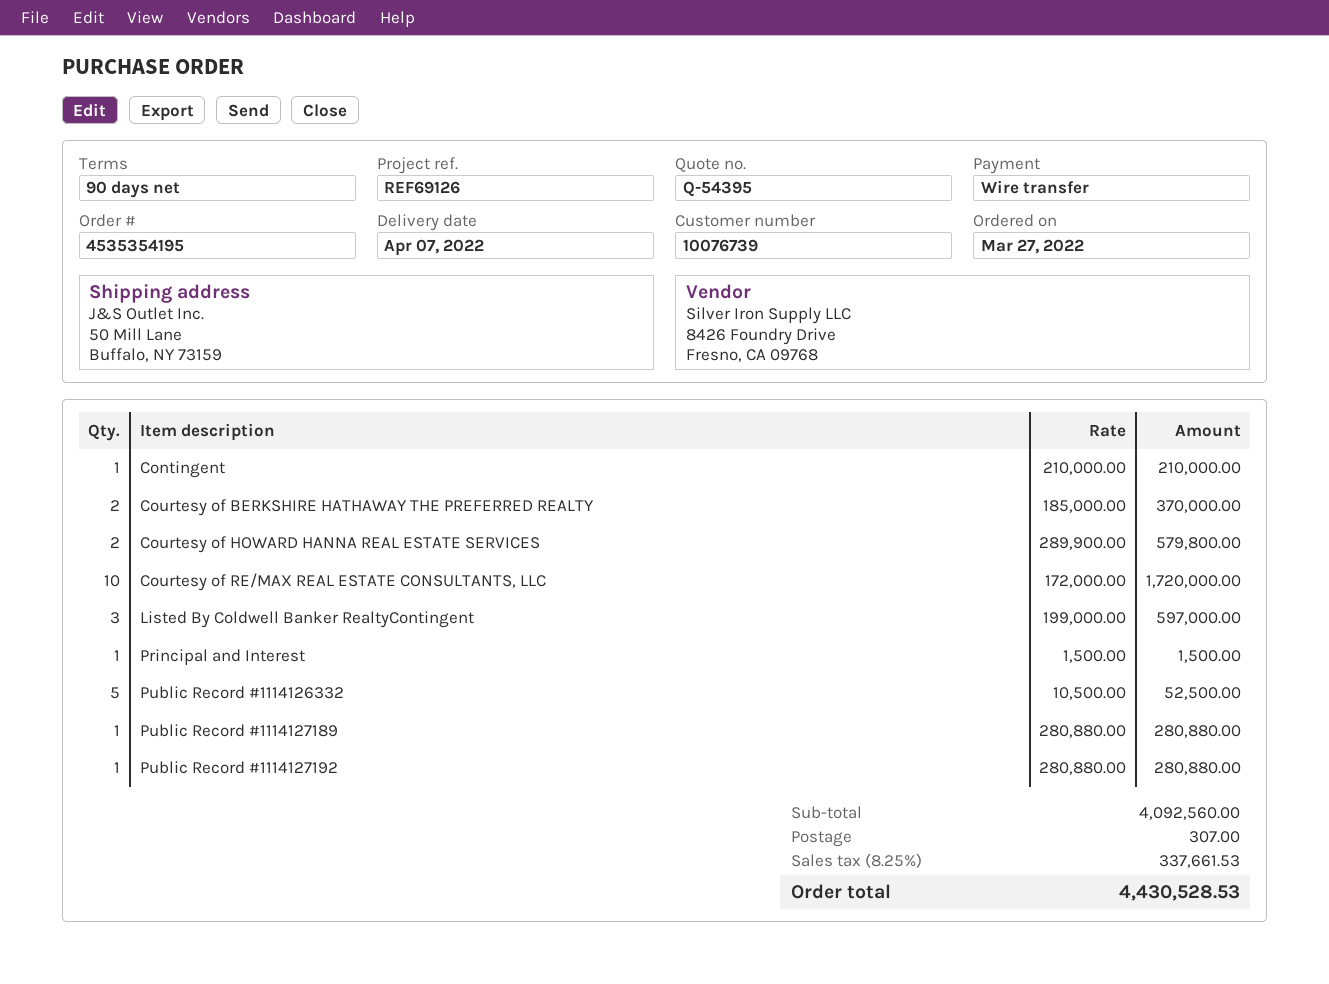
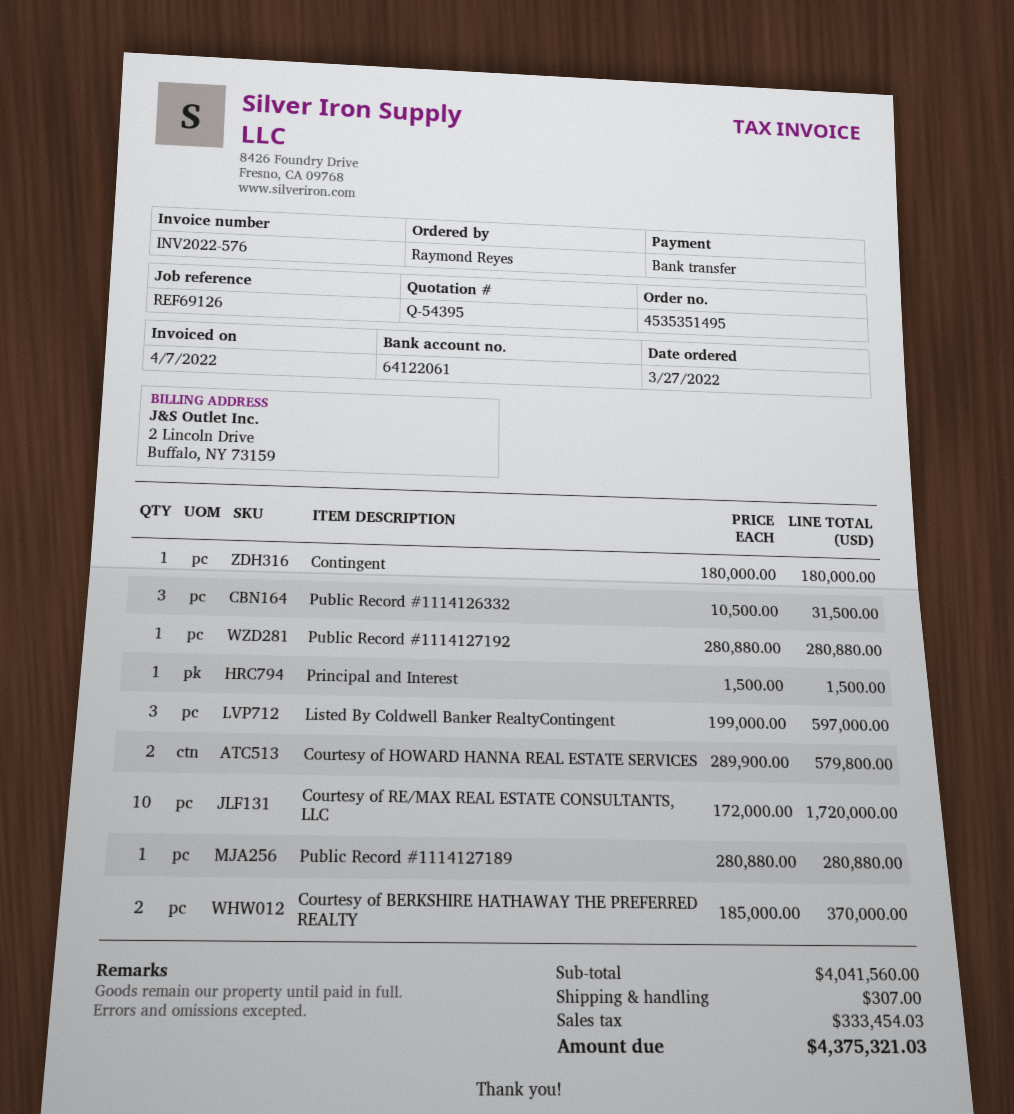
order number: 4535354195 -> 4535351495
Contingent: 1 x 210000.00 = 210000.00 -> 1 x 180000.00 = 180000.00
Public Record #1114126332: 5 x 10500.00 = 52500.00 -> 3 x 10500.00 = 31500.00
subtotal: 4092560.00 -> 4041560.00
tax: 337661.53 -> 333454.03
total: 4430528.53 -> 4375321.03

